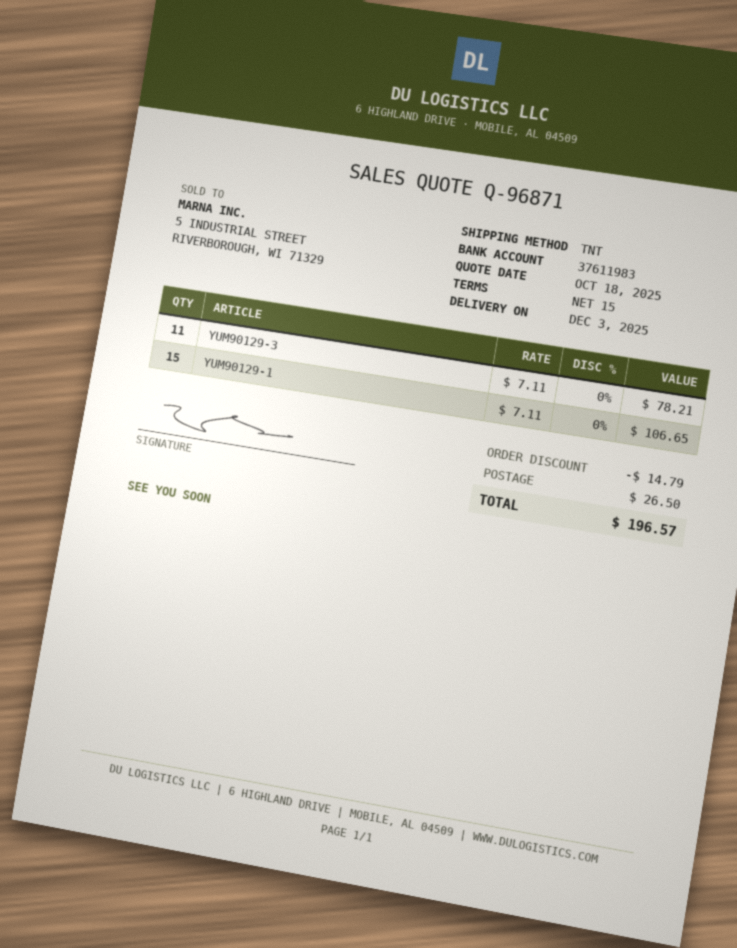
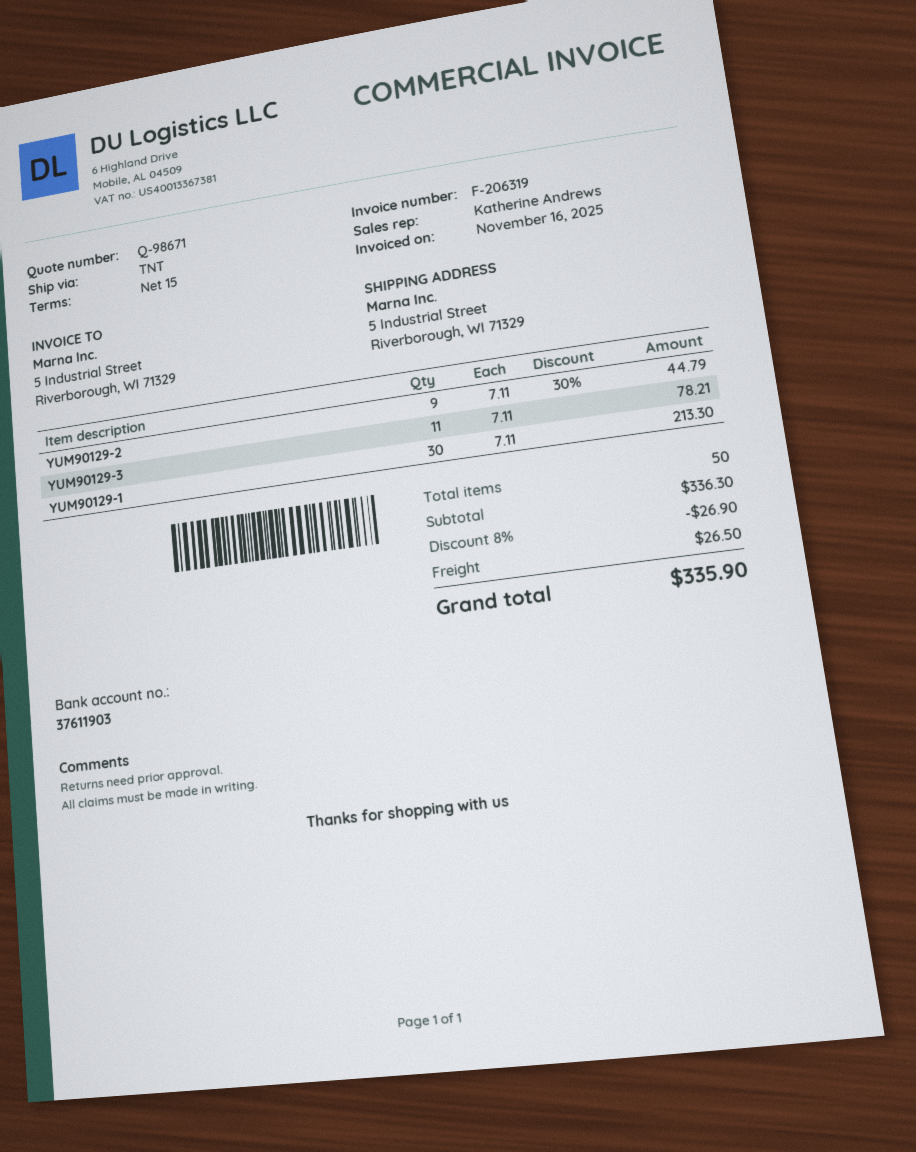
quote number: Q-96871 -> Q-98671
bank account: 37611983 -> 37611903
YUM90129-1: 15 x 7.11 = 106.65 -> 30 x 7.11 = 213.30
YUM90129-2: none -> 9 x 7.11 - 30% = 44.79
discount: 14.79 -> 26.90
total: 196.57 -> 335.90

